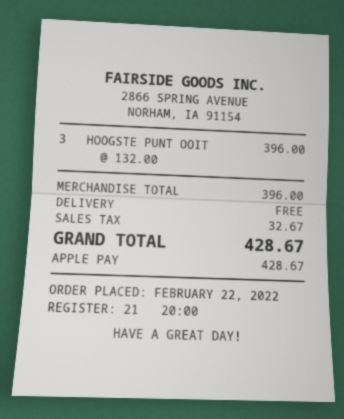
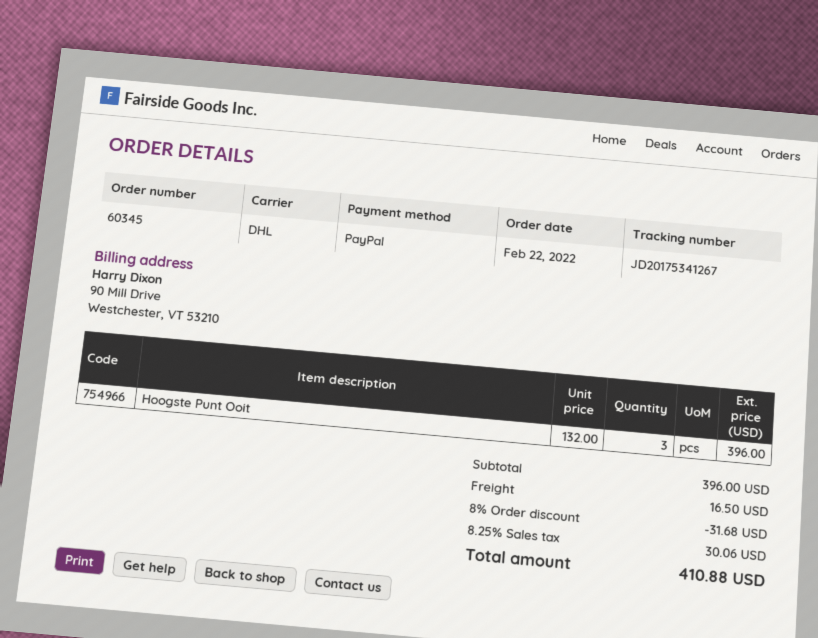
payment method: Apple Pay -> PayPal
discount: none -> 8% = 31.68
shipping: 0.00 -> 16.50
tax: 32.67 -> 30.06
total: 428.67 -> 410.88

